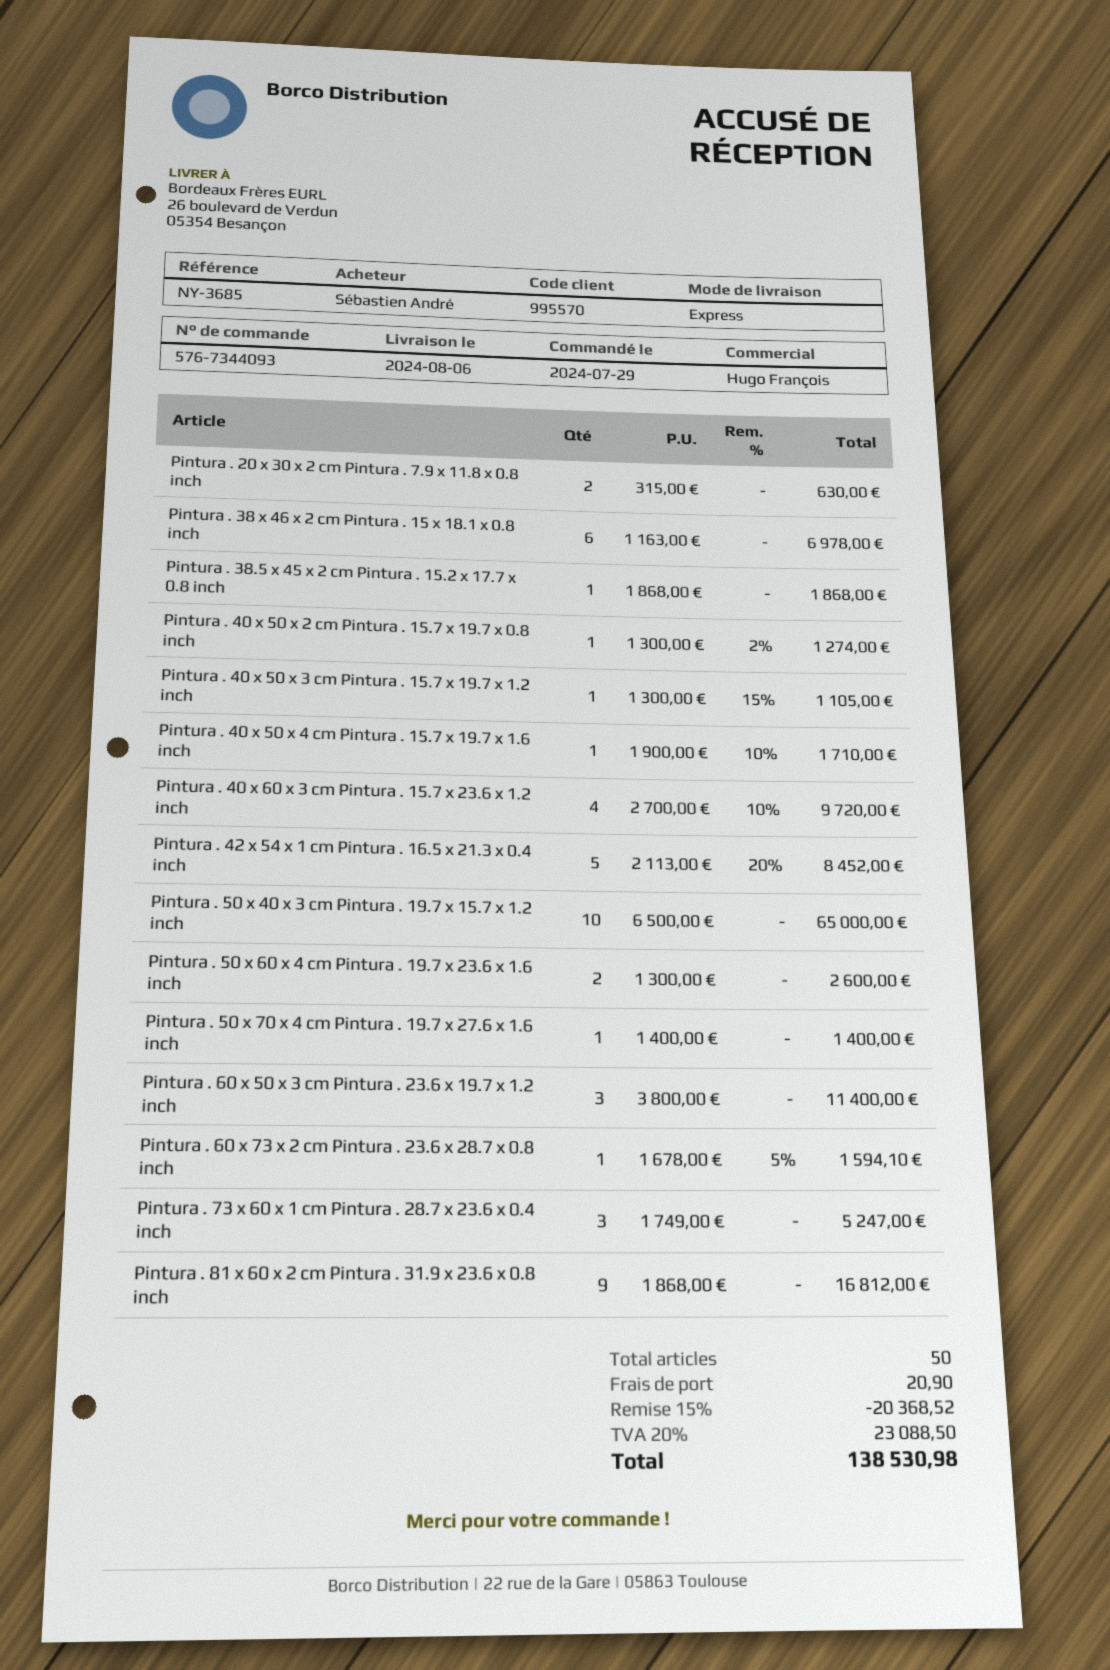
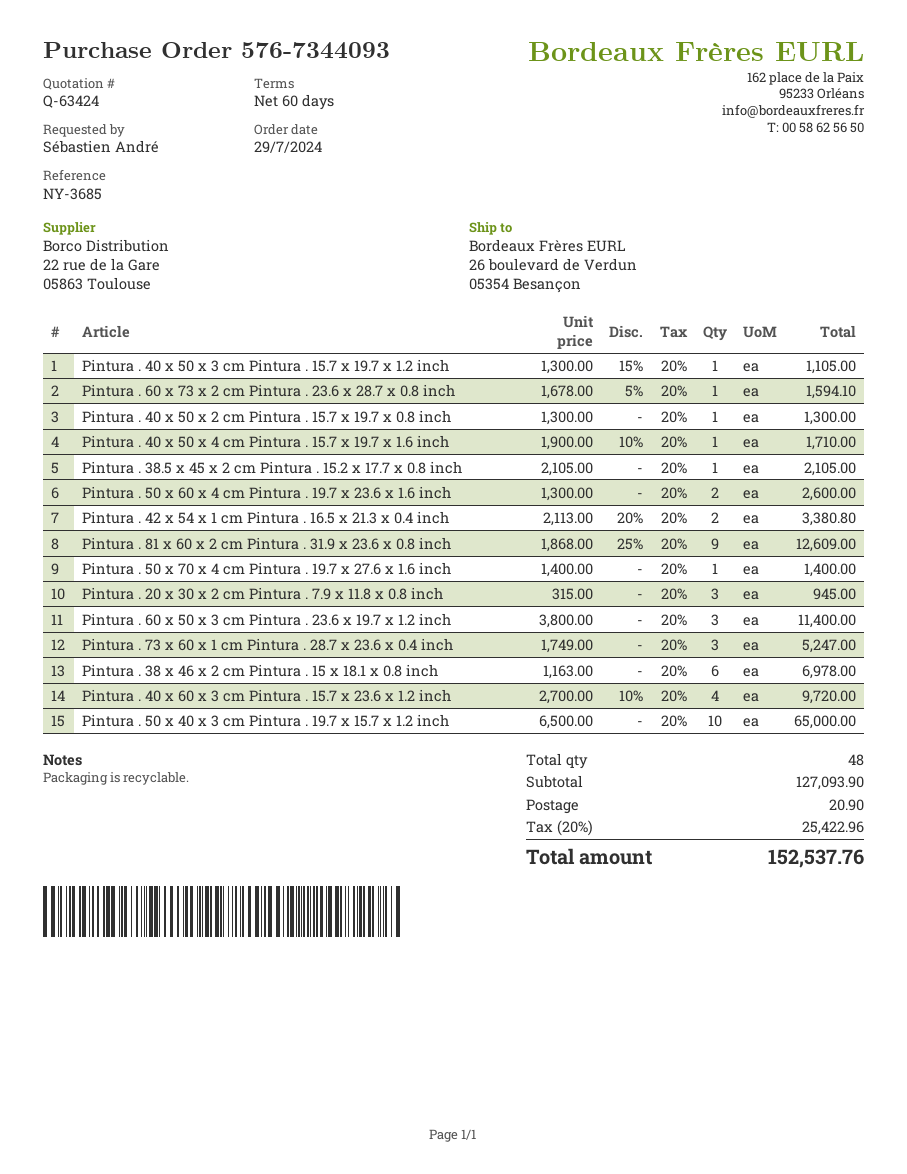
Pintura . 20 x 30 x 2 cm Pintura . 7.9 x 11.8 x 0.8 inch: 2 x 315.00 = 630.00 -> 3 x 315.00 = 945.00
Pintura . 38.5 x 45 x 2 cm Pintura . 15.2 x 17.7 x 0.8 inch: 1 x 1868.00 = 1868.00 -> 1 x 2105.00 = 2105.00
Pintura . 40 x 50 x 2 cm Pintura . 15.7 x 19.7 x 0.8 inch: 1 x 1300.00 - 2% = 1274.00 -> 1 x 1300.00 = 1300.00
Pintura . 42 x 54 x 1 cm Pintura . 16.5 x 21.3 x 0.4 inch: 5 x 2113.00 - 20% = 8452.00 -> 2 x 2113.00 - 20% = 3380.80
Pintura . 81 x 60 x 2 cm Pintura . 31.9 x 23.6 x 0.8 inch: 9 x 1868.00 = 16812.00 -> 9 x 1868.00 - 25% = 12609.00
total quantity: 50 -> 48
discount: 15% = 20368.52 -> none
tax: 20% = 23088.50 -> 20% = 25422.96
total: 138530.98 -> 152537.76

